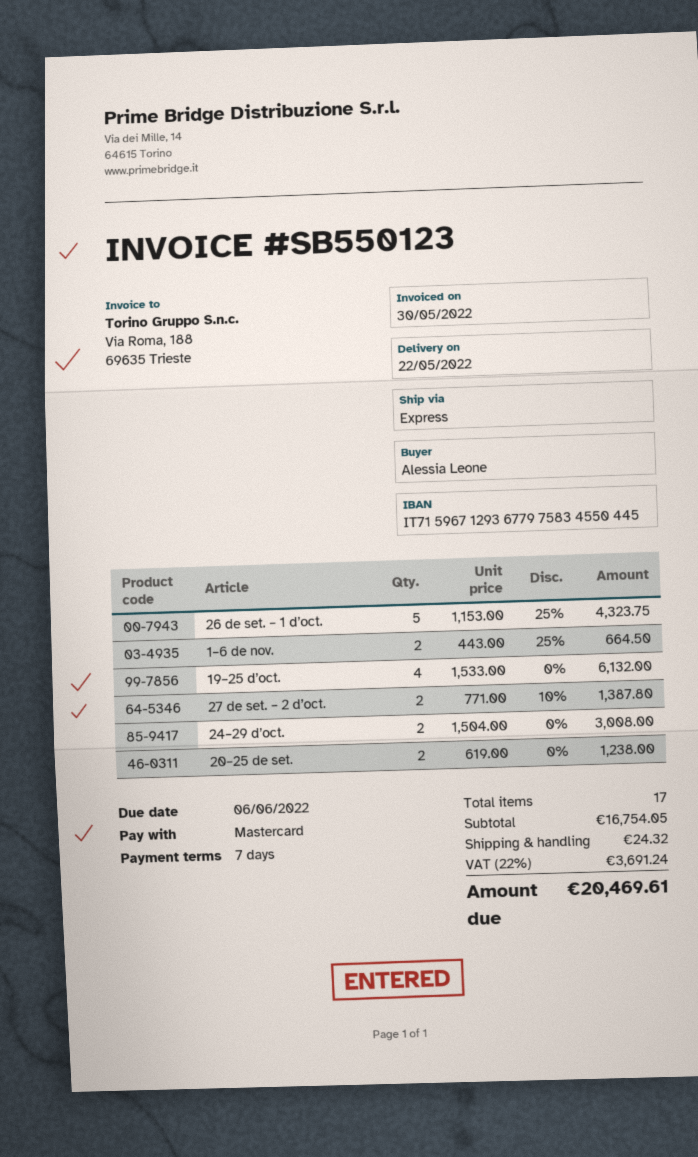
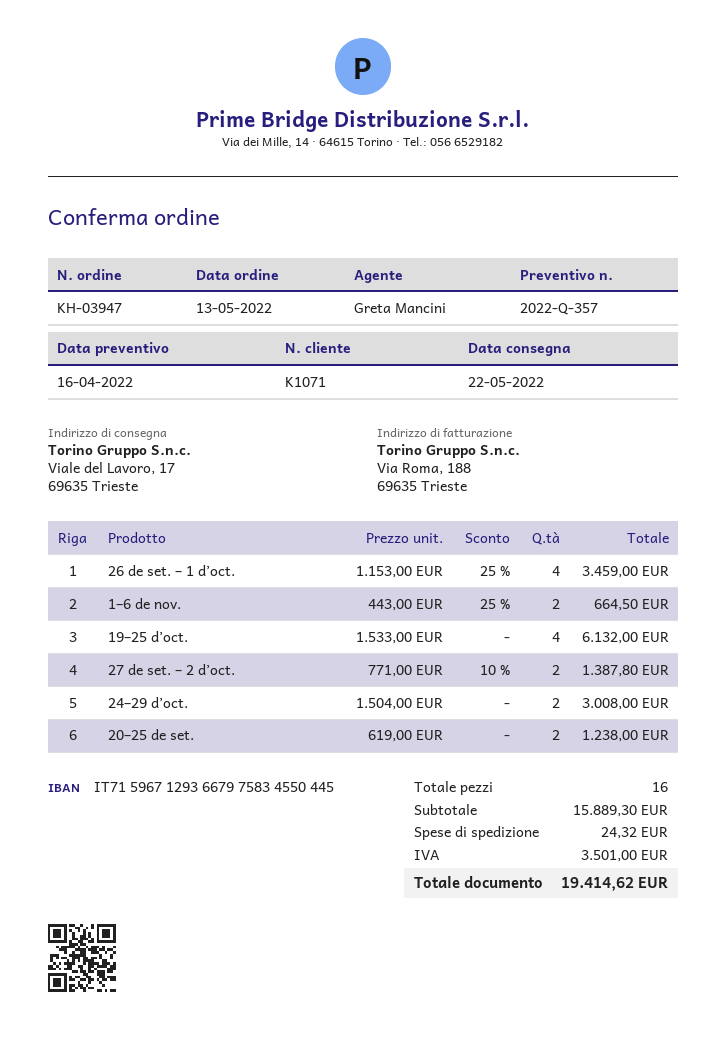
bank account: IT7159671293677975834550445 -> IT7159671293667975834550445
26 de set. – 1 d’oct.: 5 x 1153.00 - 25% = 4323.75 -> 4 x 1153.00 - 25% = 3459.00
total quantity: 17 -> 16
subtotal: 16754.05 -> 15889.30
tax: 3691.24 -> 3501.00
total: 20469.61 -> 19414.62

